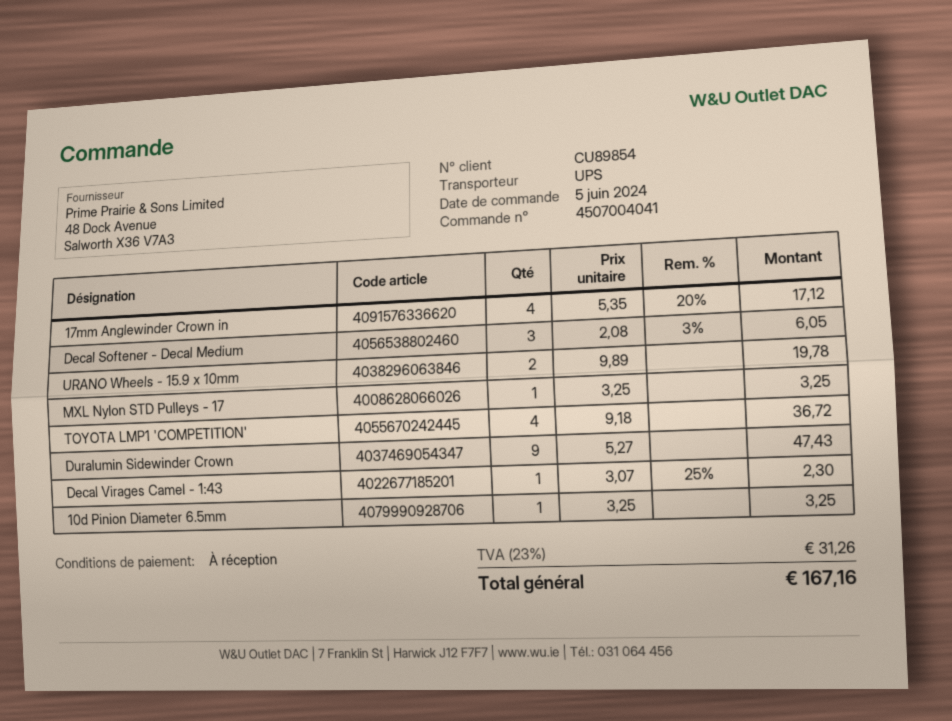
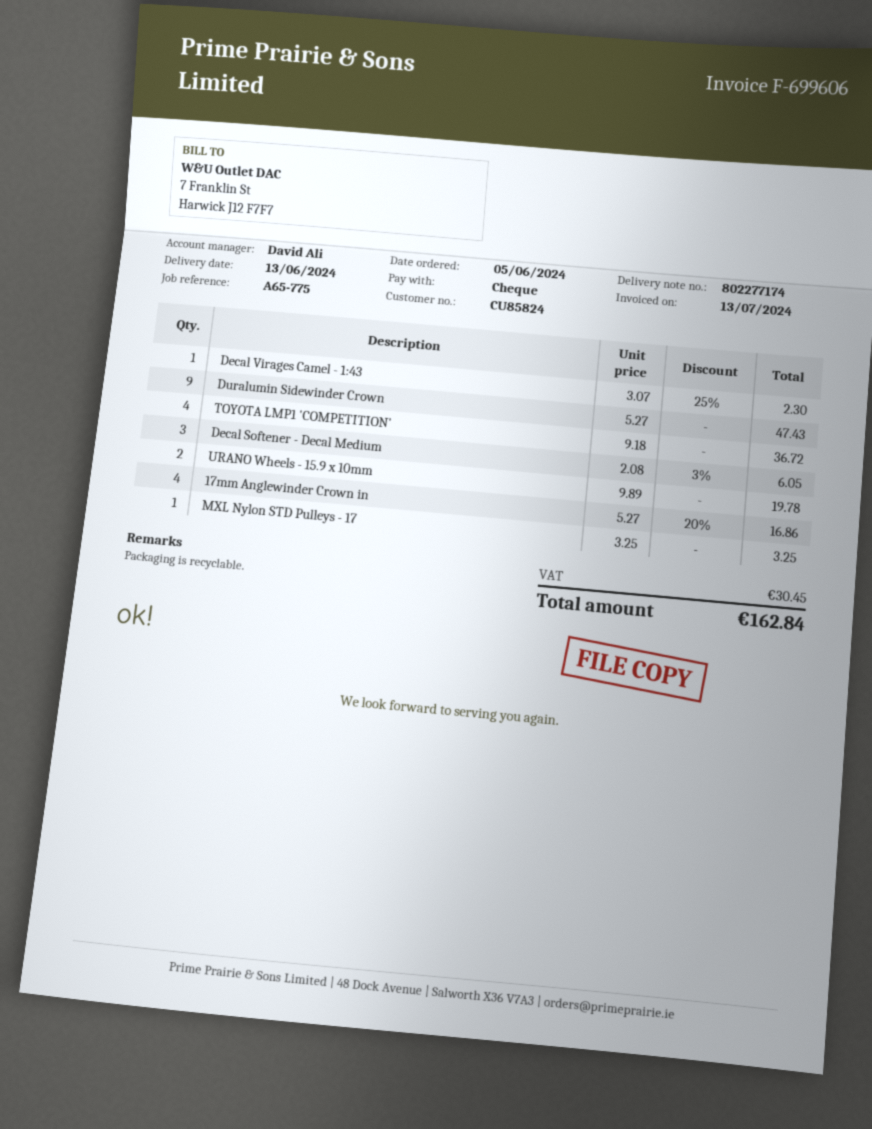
customer number: CU89854 -> CU85824
17mm Anglewinder Crown in: 4 x 5.35 - 20% = 17.12 -> 4 x 5.27 - 20% = 16.86
10d Pinion Diameter 6.5mm: 1 x 3.25 = 3.25 -> none
tax: 31.26 -> 30.45
total: 167.16 -> 162.84

